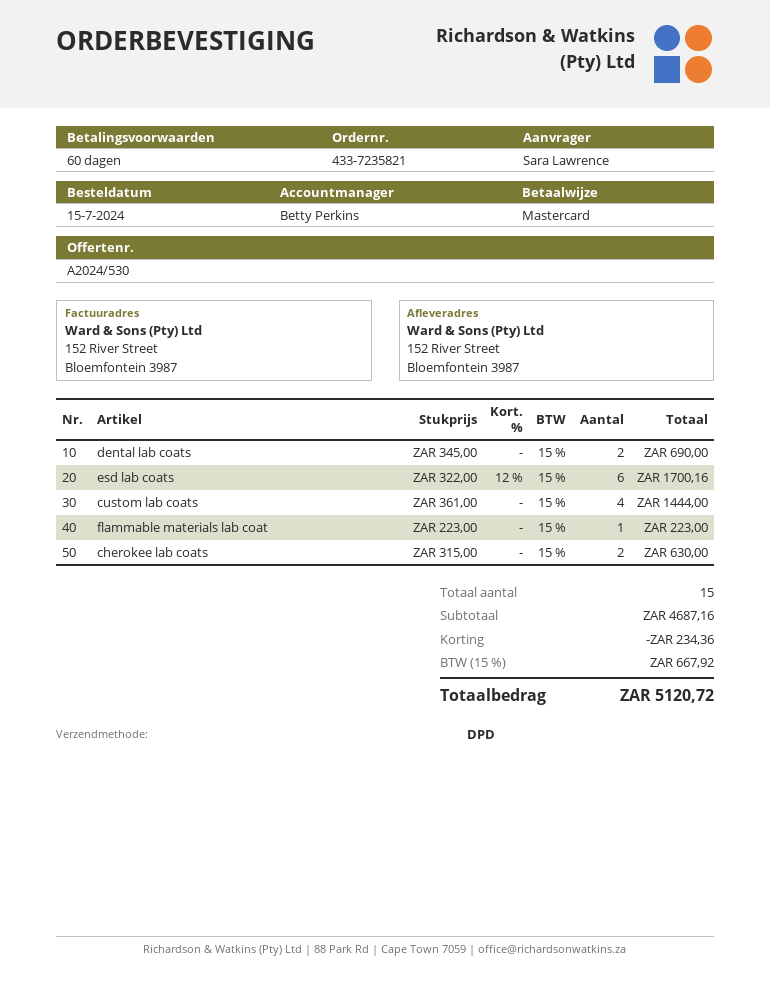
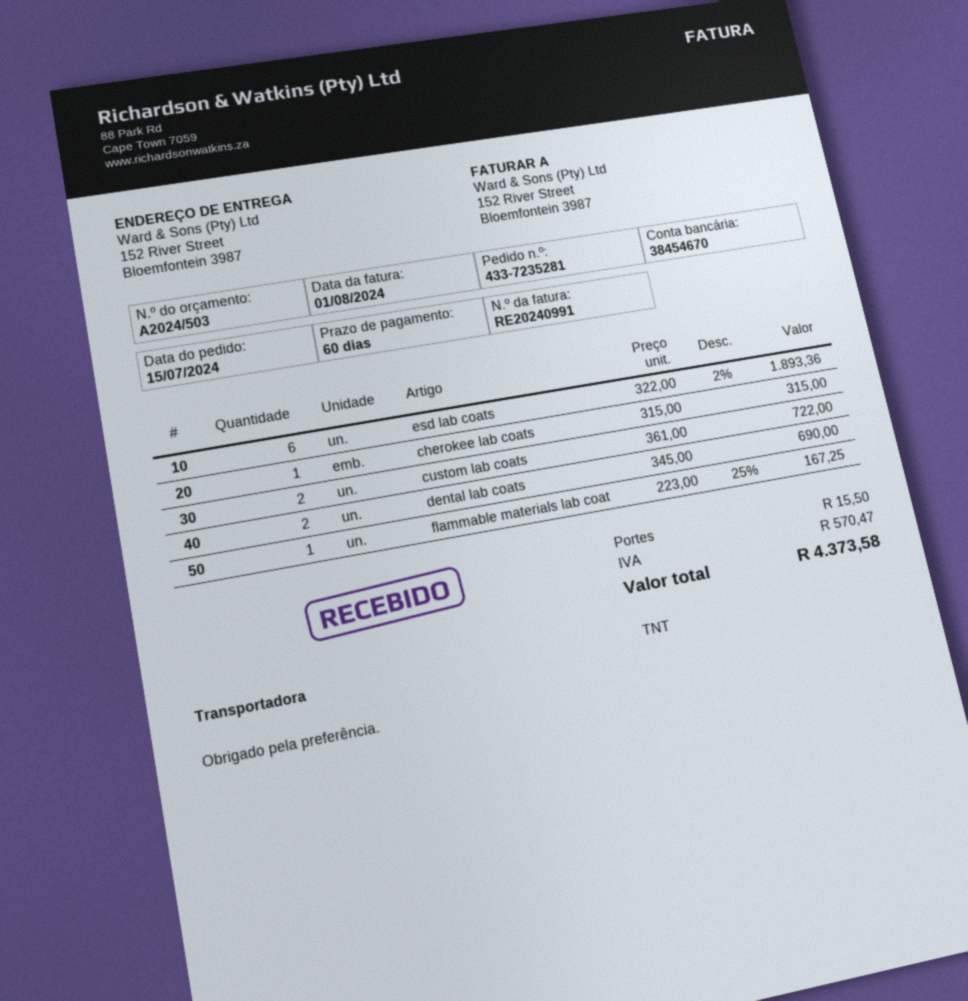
quote number: A2024/530 -> A2024/503
order number: 433-7235821 -> 433-7235281
shipping method: DPD -> TNT
esd lab coats: 6 x 322.00 - 12% = 1700.16 -> 6 x 322.00 - 2% = 1893.36
custom lab coats: 4 x 361.00 = 1444.00 -> 2 x 361.00 = 722.00
flammable materials lab coat: 1 x 223.00 = 223.00 -> 1 x 223.00 - 25% = 167.25
cherokee lab coats: 2 x 315.00 = 630.00 -> 1 x 315.00 = 315.00
discount: 234.36 -> none
shipping: none -> 15.50
tax: 667.92 -> 570.47
total: 5120.72 -> 4373.58

